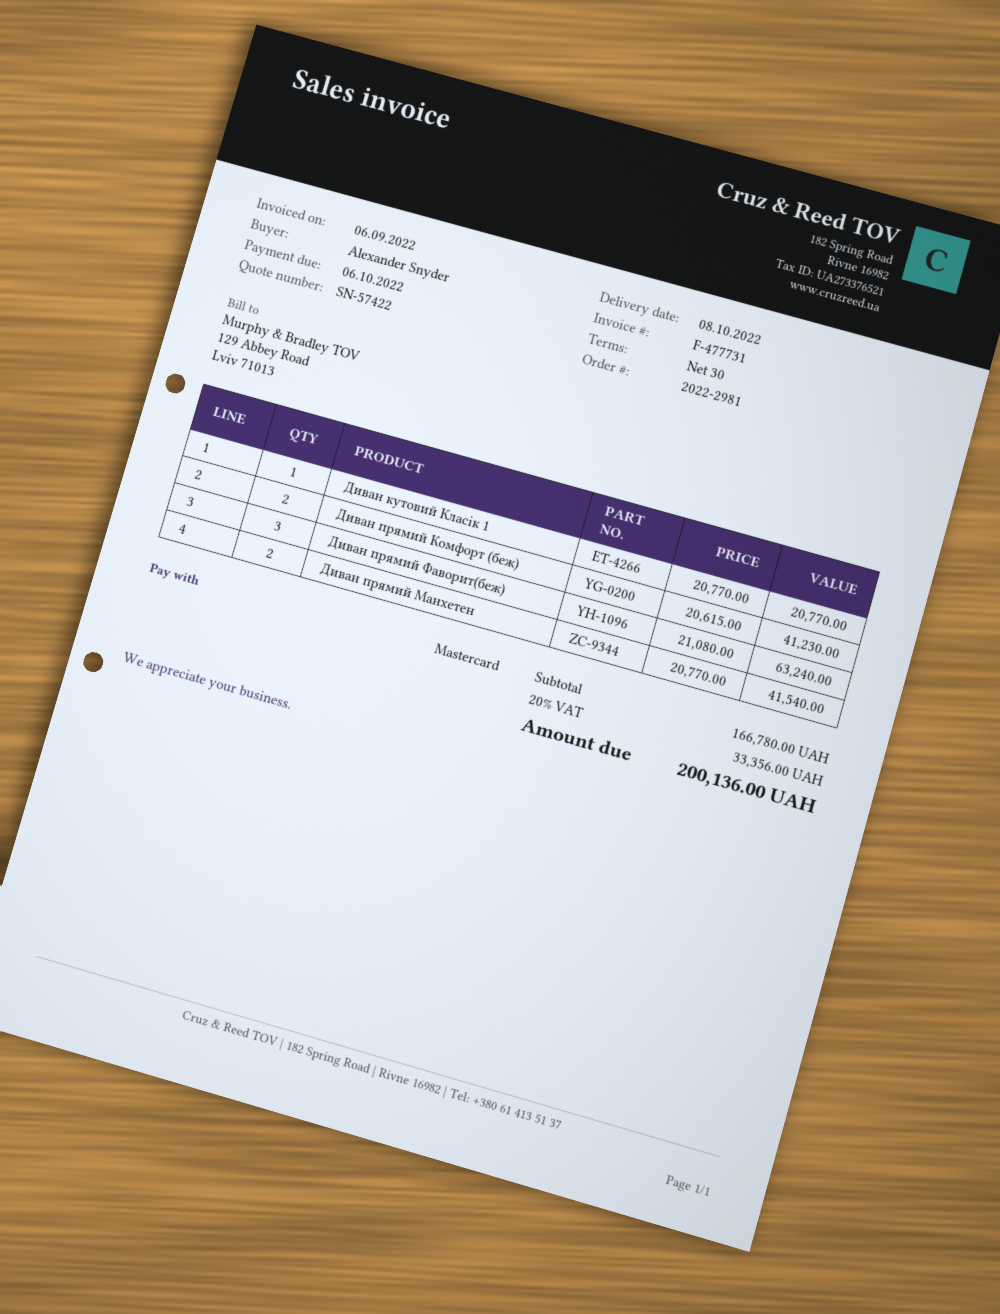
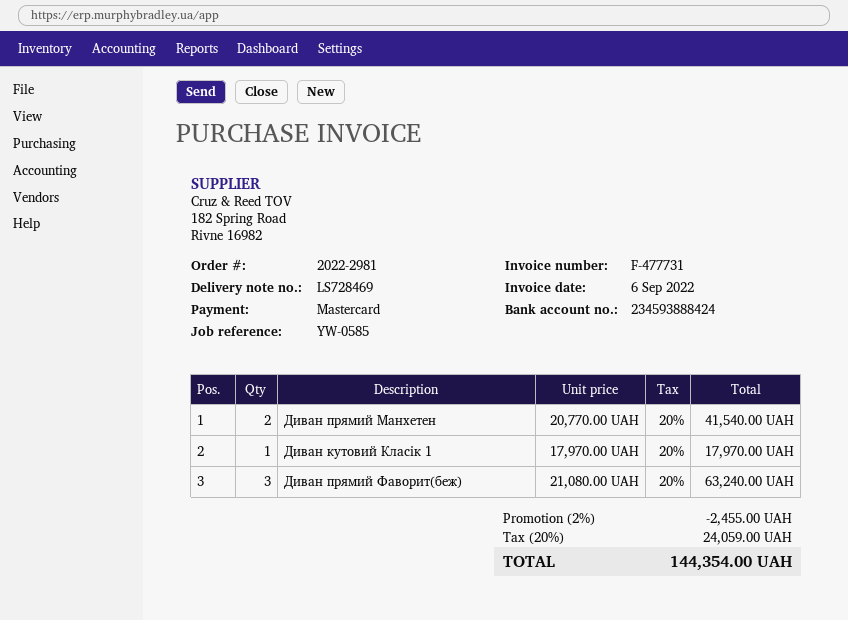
Диван кутовий Класік 1: 1 x 20770.00 = 20770.00 -> 1 x 17970.00 = 17970.00
Диван прямий Комфорт (беж): 2 x 20615.00 = 41230.00 -> none
discount: none -> 2% = 2455.00
tax: 20% = 33356.00 -> 20% = 24059.00
total: 200136.00 -> 144354.00

